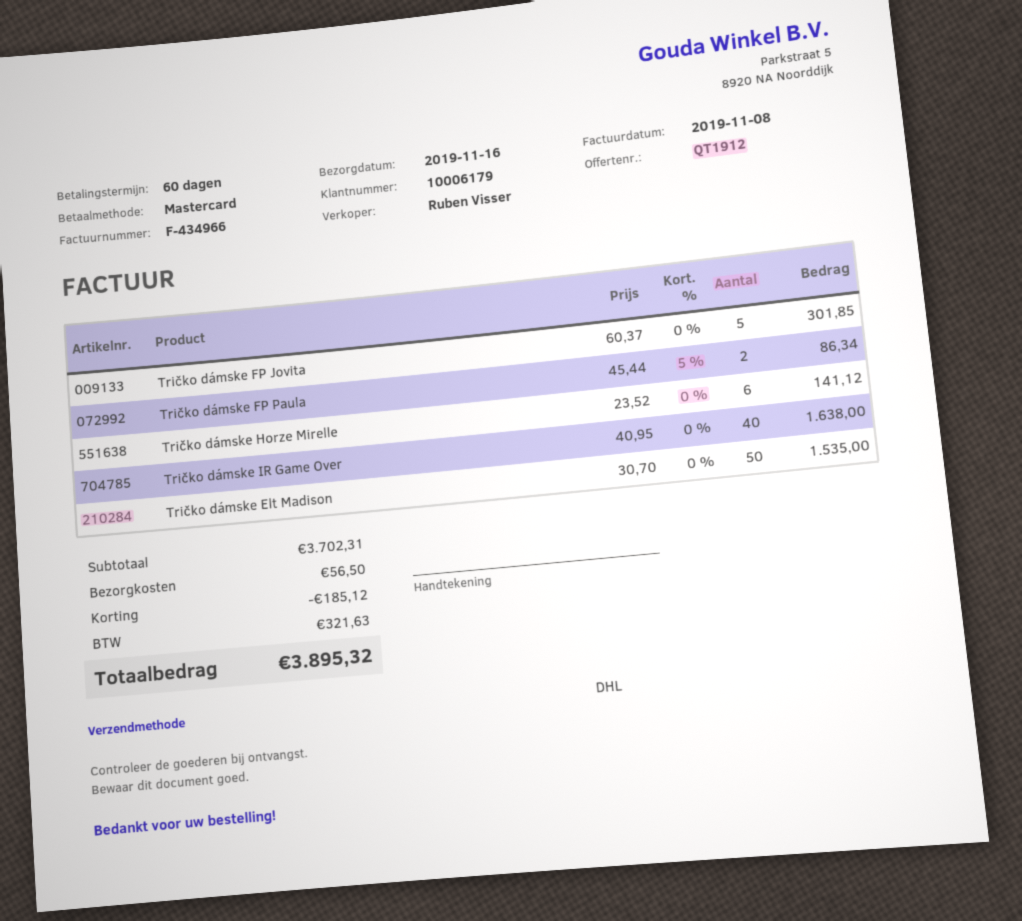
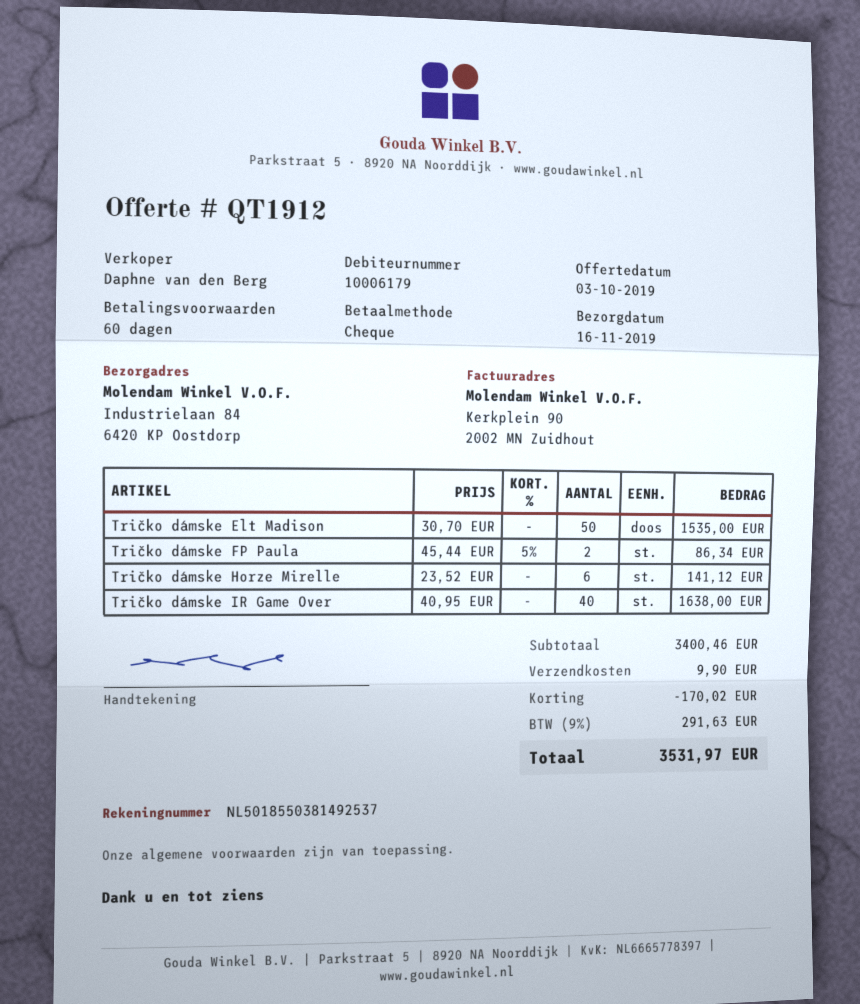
sales rep: Ruben Visser -> Daphne van den Berg
payment method: Mastercard -> cheque
Tričko dámske FP Jovita: 5 x 60.37 = 301.85 -> none
subtotal: 3702.31 -> 3400.46
discount: 185.12 -> 170.02
shipping: 56.50 -> 9.90
tax: 321.63 -> 291.63
total: 3895.32 -> 3531.97

